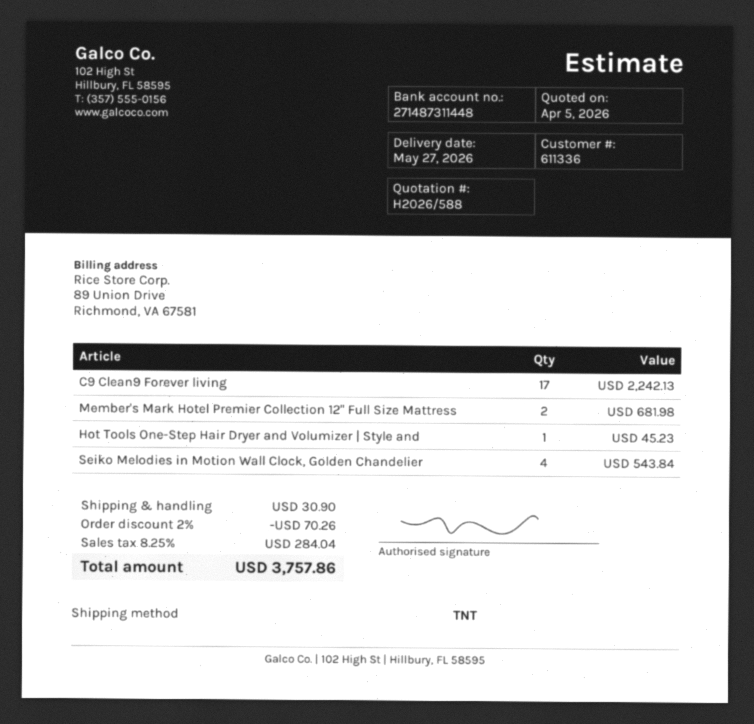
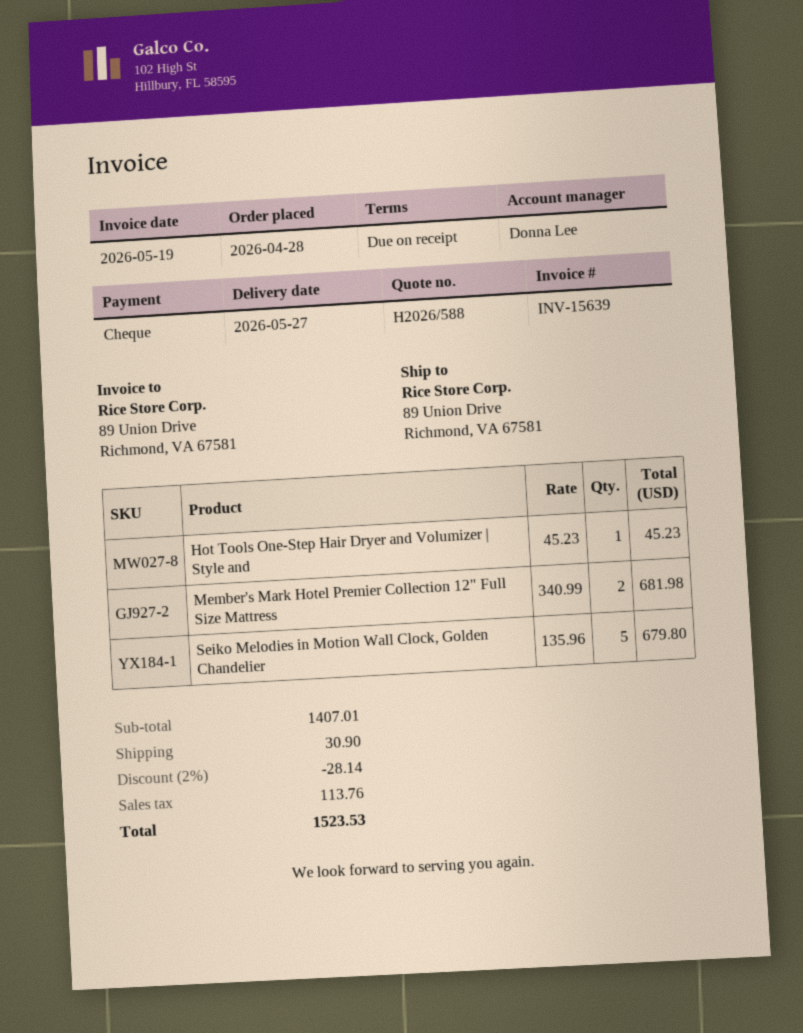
C9 Clean9 Forever living: 17 for 2242.13 -> none
Seiko Melodies in Motion Wall Clock, Golden Chandelier: 4 for 543.84 -> 5 for 679.80
discount: 2% = 70.26 -> 2% = 28.14
tax: 284.04 -> 113.76
total: 3757.86 -> 1523.53

